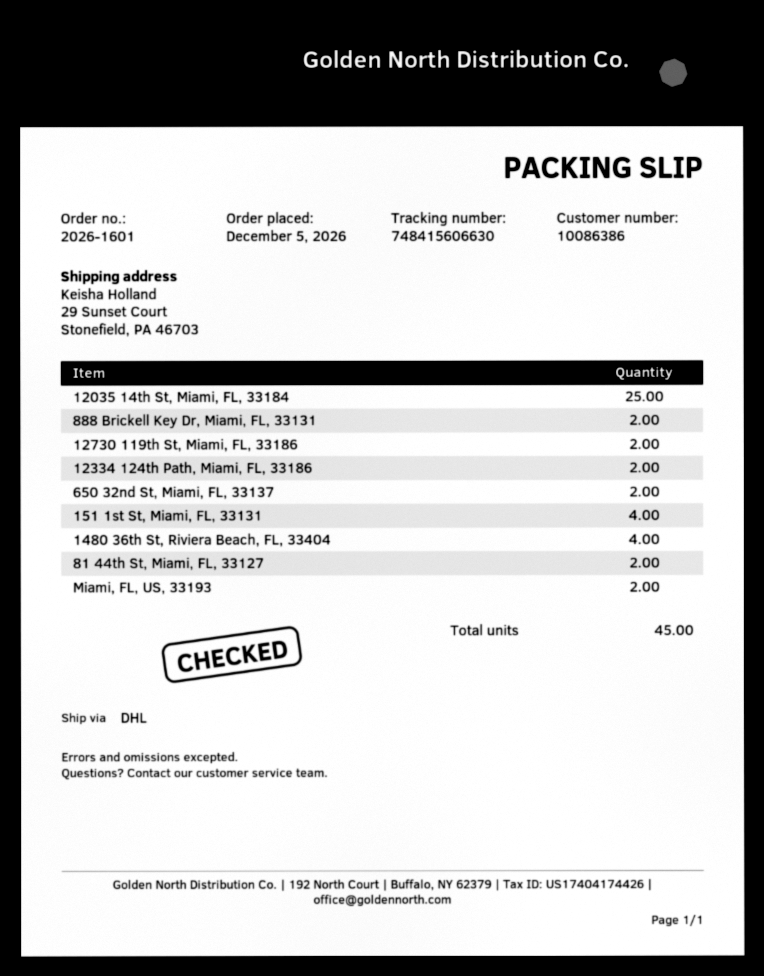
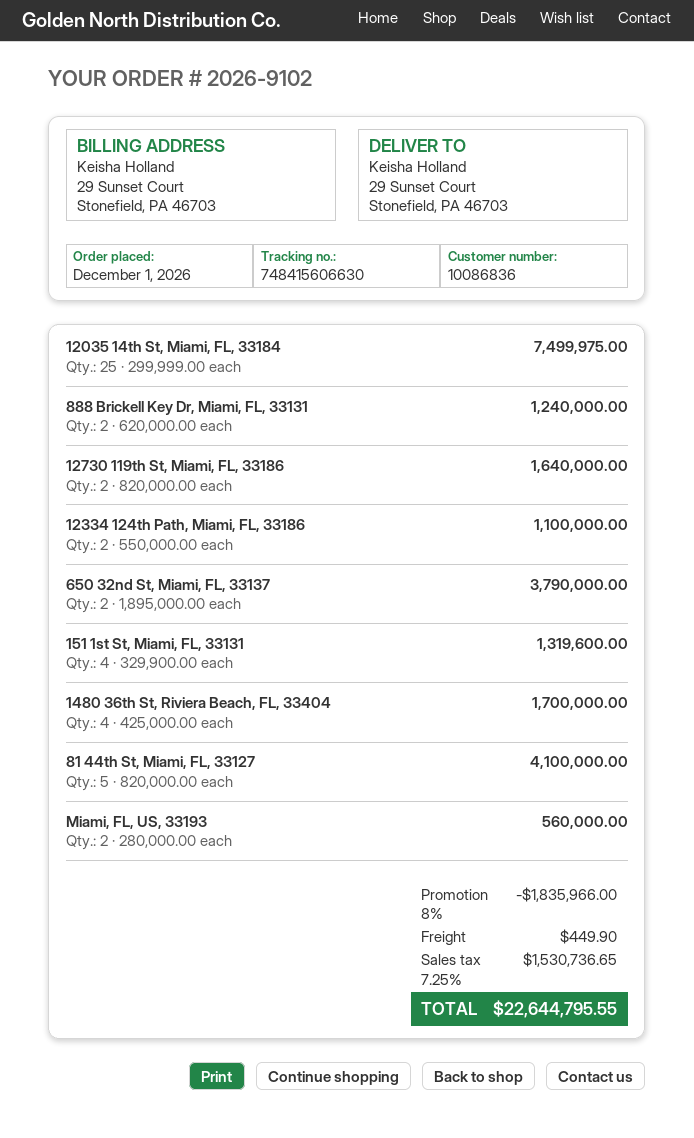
order number: 2026-1601 -> 2026-9102
order date: 2026-12-05 -> 2026-12-01
customer number: 10086386 -> 10086836
81 44th St, Miami, FL, 33127: 2 -> 5

